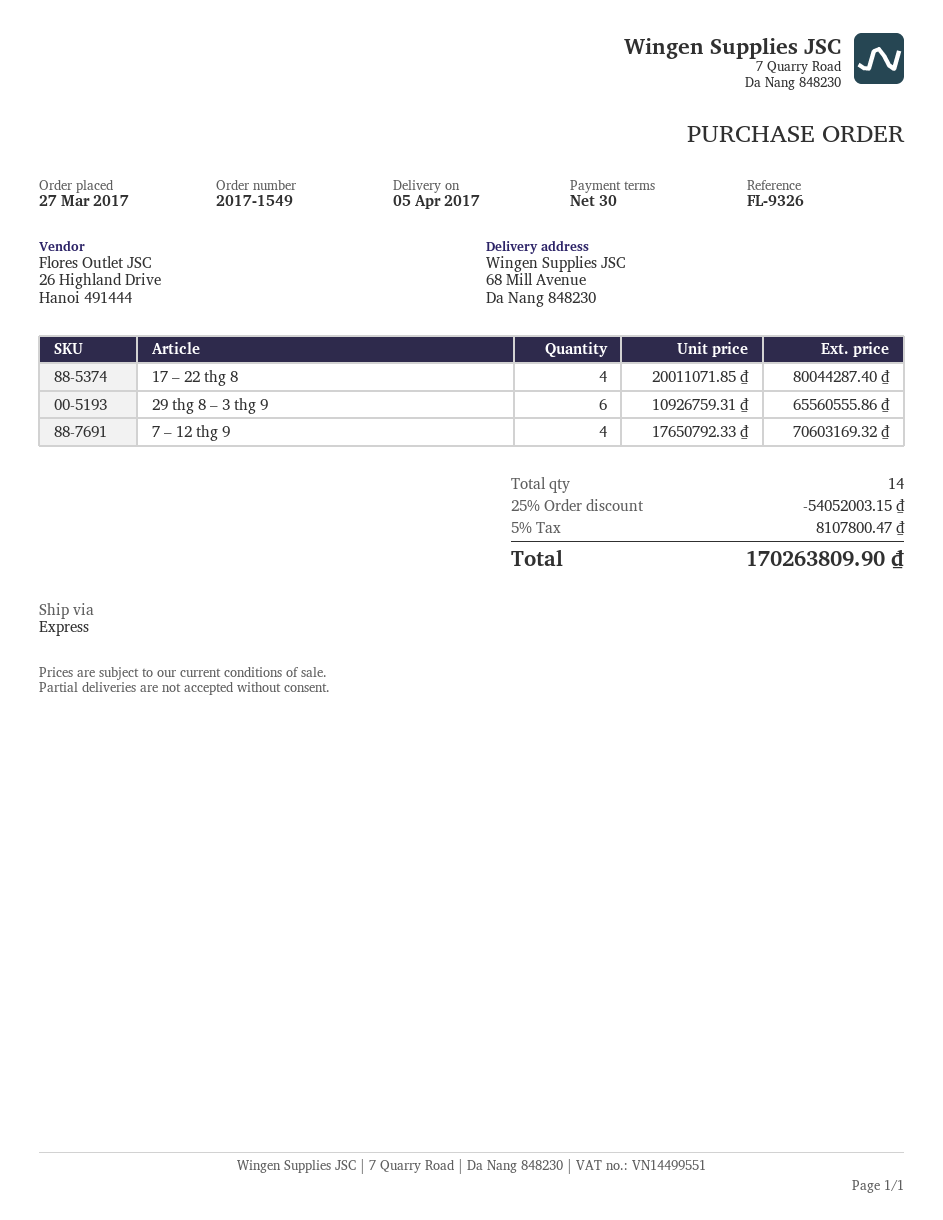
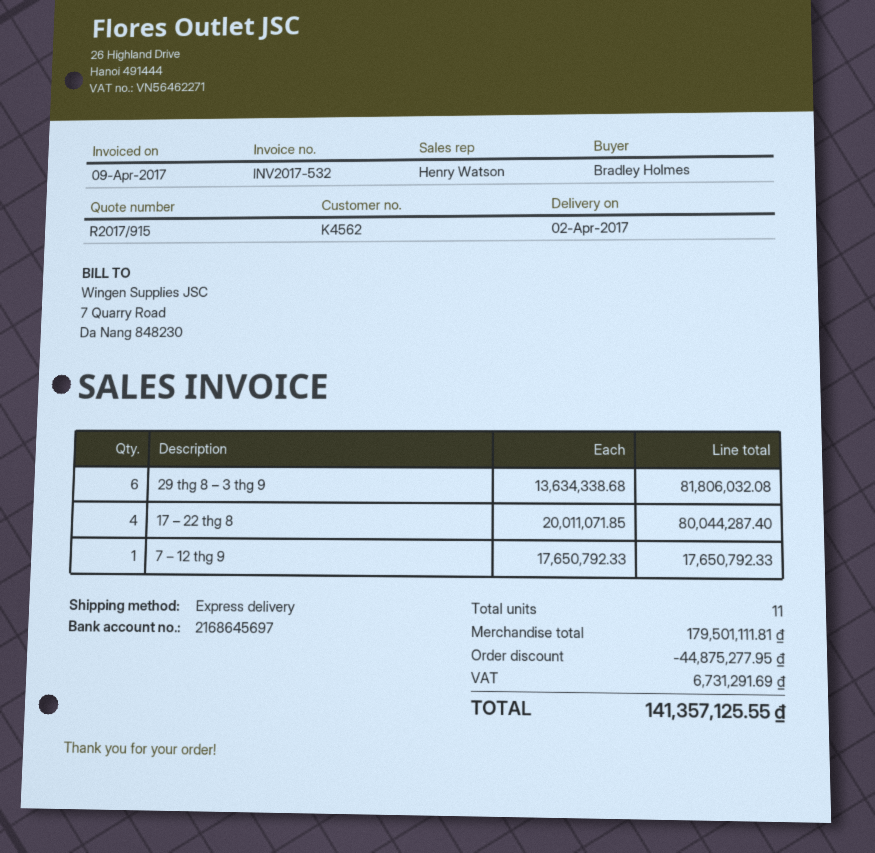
delivery date: 2017-04-05 -> 2017-04-02
29 thg 8 – 3 thg 9: 6 x 10926759.31 = 65560555.86 -> 6 x 13634338.68 = 81806032.08
7 – 12 thg 9: 4 x 17650792.33 = 70603169.32 -> 1 x 17650792.33 = 17650792.33
total quantity: 14 -> 11
discount: 54052003.15 -> 44875277.95
tax: 8107800.47 -> 6731291.69
total: 170263809.90 -> 141357125.55

